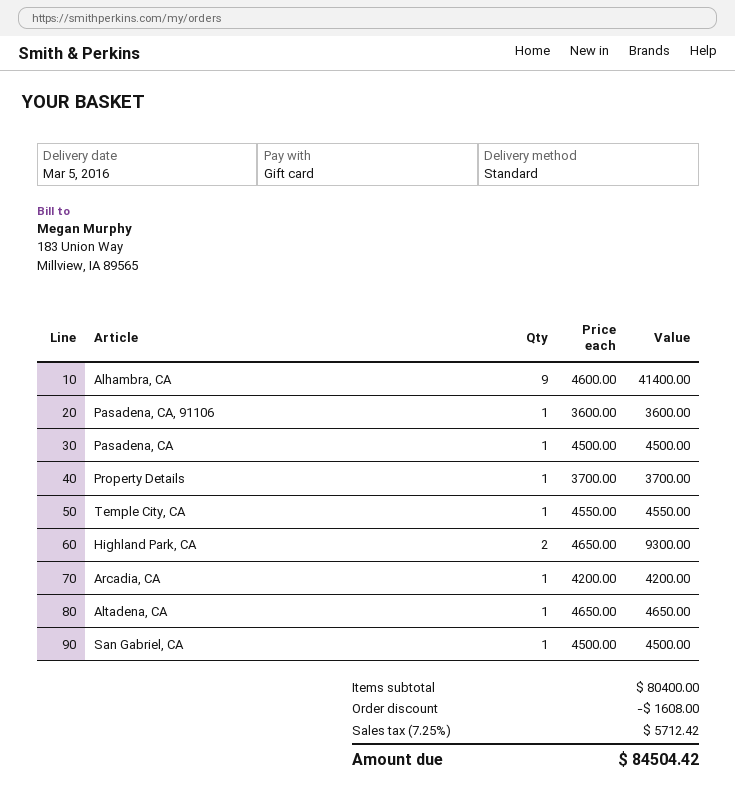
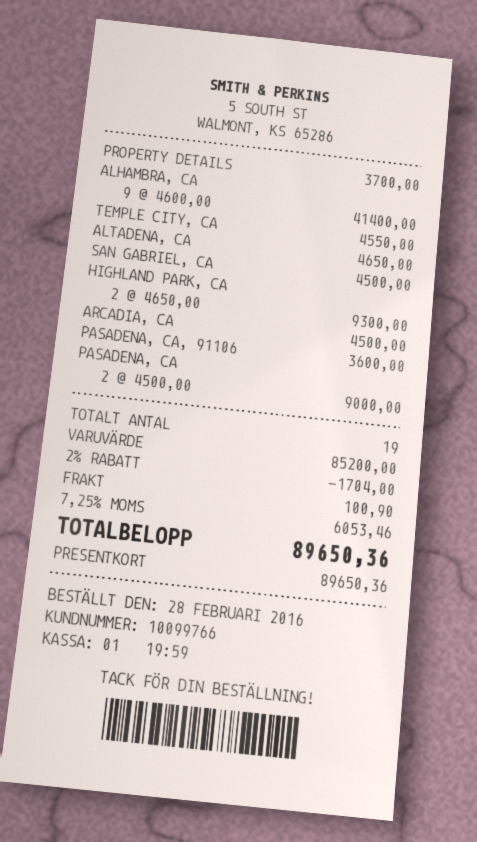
Pasadena, CA: 1 x 4500.00 = 4500.00 -> 2 x 4500.00 = 9000.00
Arcadia, CA: 1 x 4200.00 = 4200.00 -> 1 x 4500.00 = 4500.00
subtotal: 80400.00 -> 85200.00
discount: 1608.00 -> 1704.00
shipping: none -> 100.90
tax: 7.25% = 5712.42 -> 7.25% = 6053.46
total: 84504.42 -> 89650.36

